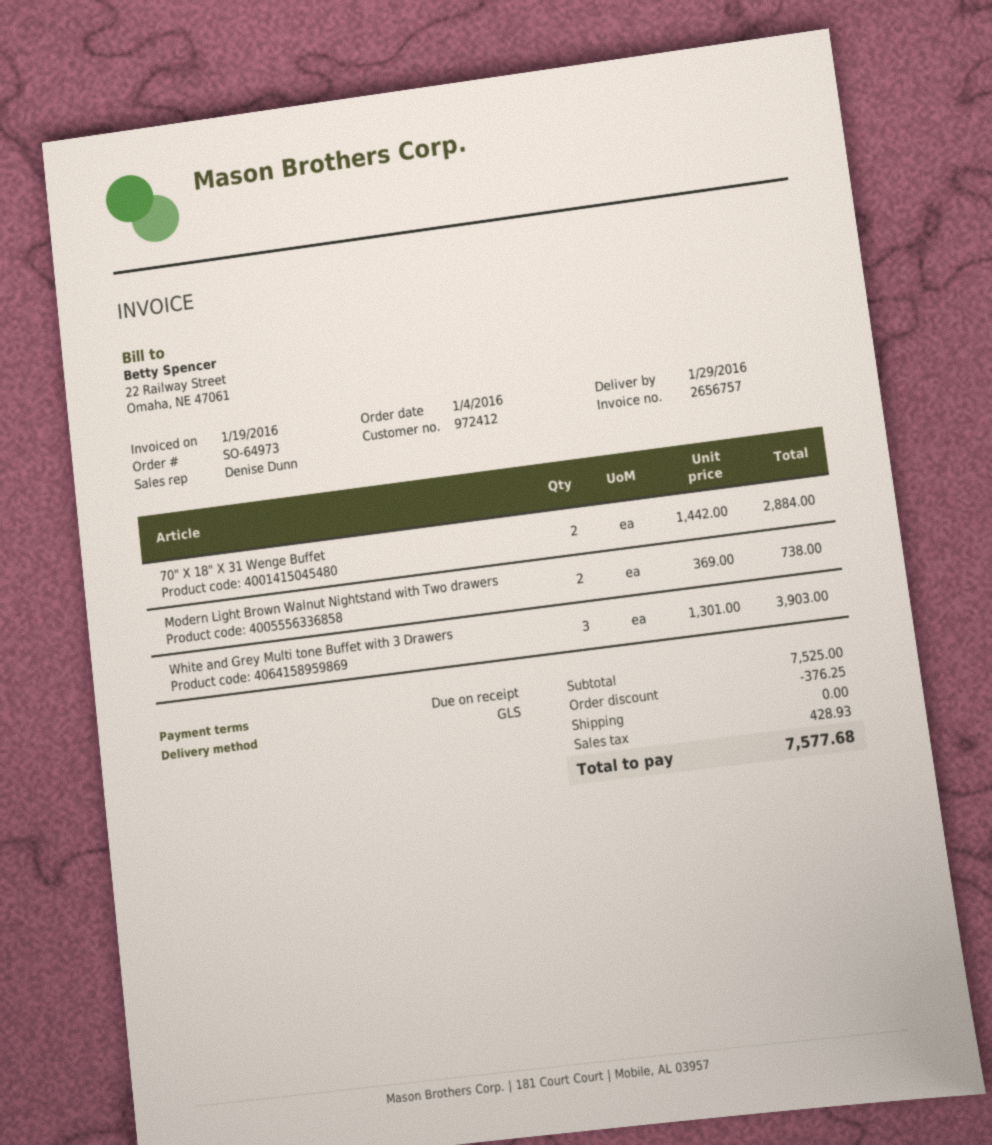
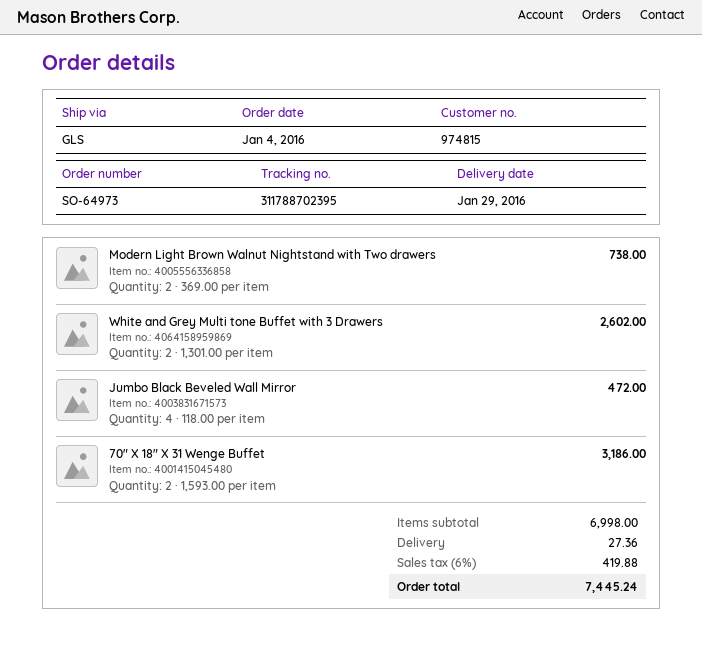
customer number: 972412 -> 974815
70" X 18" X 31 Wenge Buffet: 2 x 1442.00 = 2884.00 -> 2 x 1593.00 = 3186.00
White and Grey Multi tone Buffet with 3 Drawers: 3 x 1301.00 = 3903.00 -> 2 x 1301.00 = 2602.00
Jumbo Black Beveled Wall Mirror: none -> 4 x 118.00 = 472.00
subtotal: 7525.00 -> 6998.00
discount: 376.25 -> none
shipping: 0.00 -> 27.36
tax: 428.93 -> 419.88
total: 7577.68 -> 7445.24

